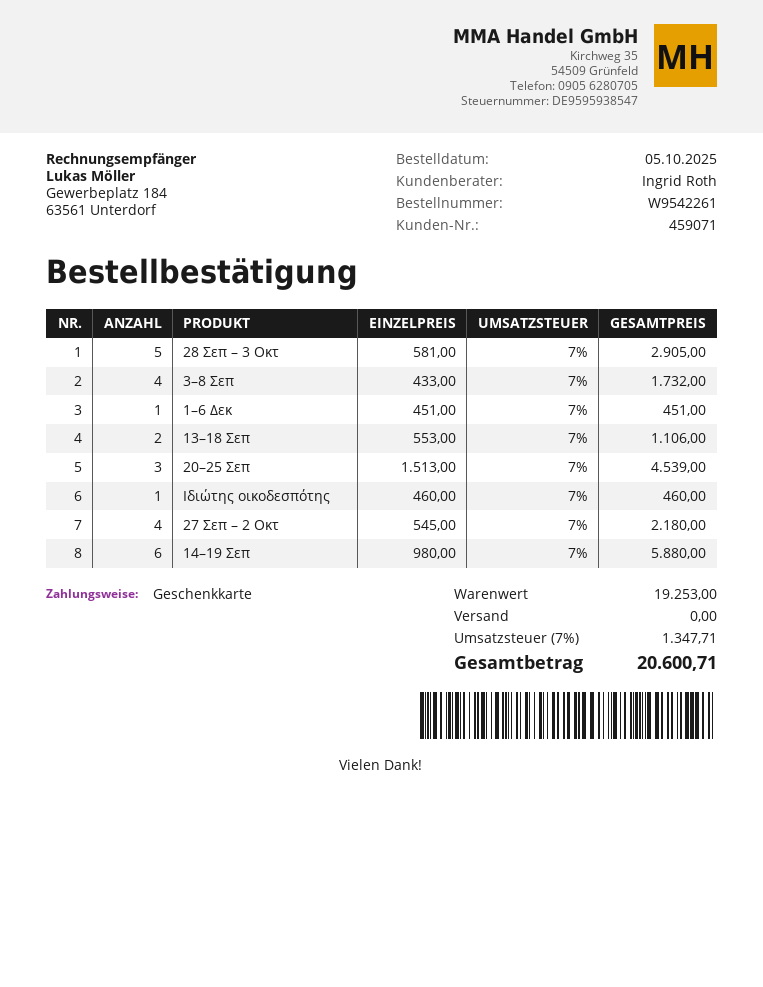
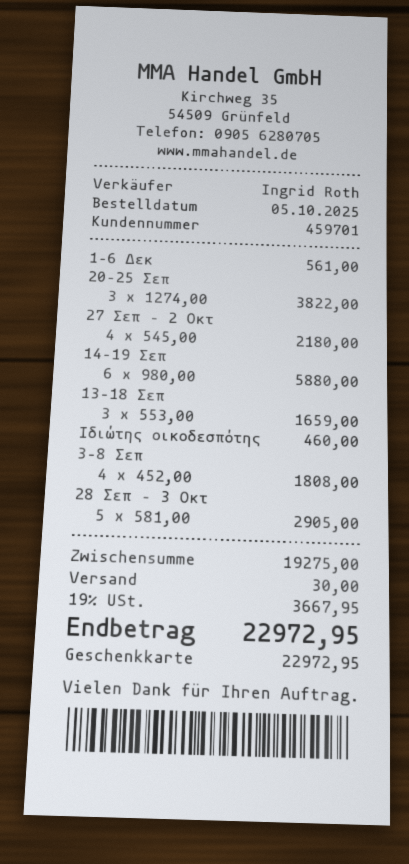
customer number: 459071 -> 459701
3–8 Σεπ: 4 x 433.00 = 1732.00 -> 4 x 452.00 = 1808.00
1–6 Δεκ: 1 x 451.00 = 451.00 -> 1 x 561.00 = 561.00
13–18 Σεπ: 2 x 553.00 = 1106.00 -> 3 x 553.00 = 1659.00
20–25 Σεπ: 3 x 1513.00 = 4539.00 -> 3 x 1274.00 = 3822.00
subtotal: 19253.00 -> 19275.00
shipping: 0.00 -> 30.00
tax: 7% = 1347.71 -> 19% = 3667.95
total: 20600.71 -> 22972.95

